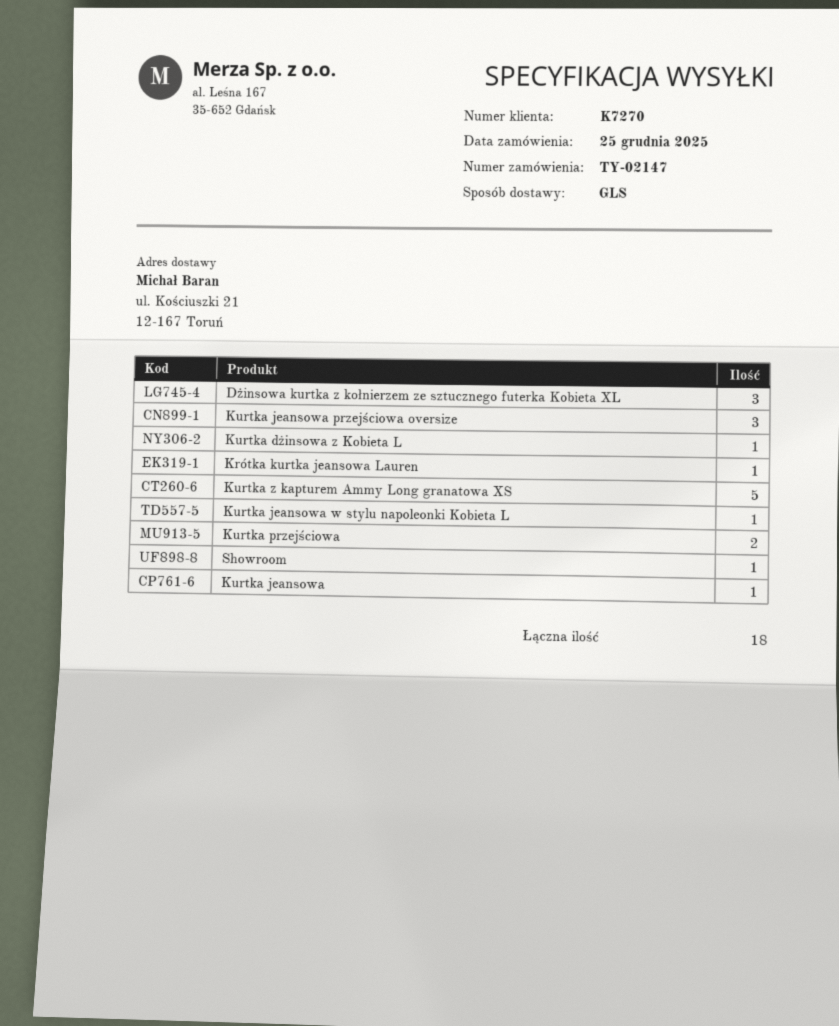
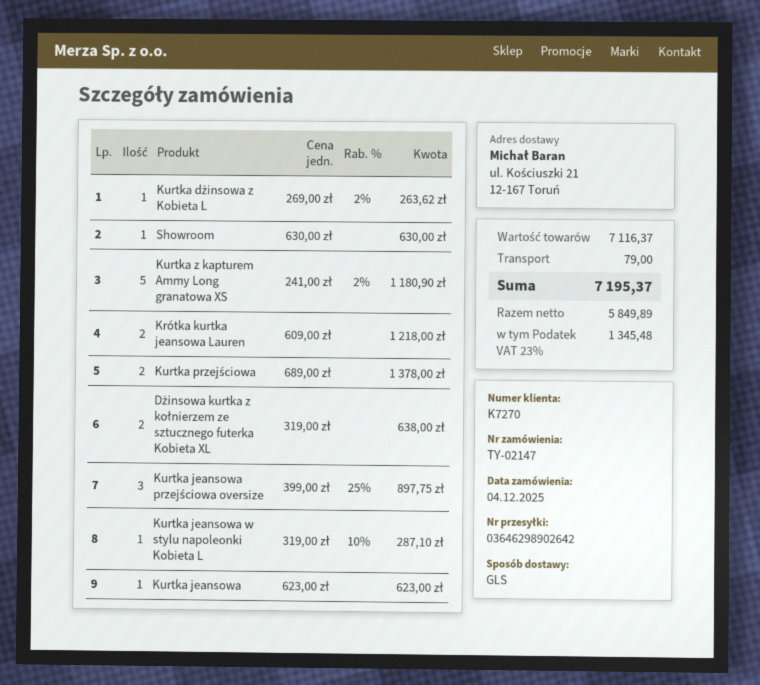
order date: 2025-12-25 -> 2025-12-04
Dżinsowa kurtka z kołnierzem ze sztucznego futerka Kobieta XL: 3 -> 2
Krótka kurtka jeansowa Lauren: 1 -> 2

